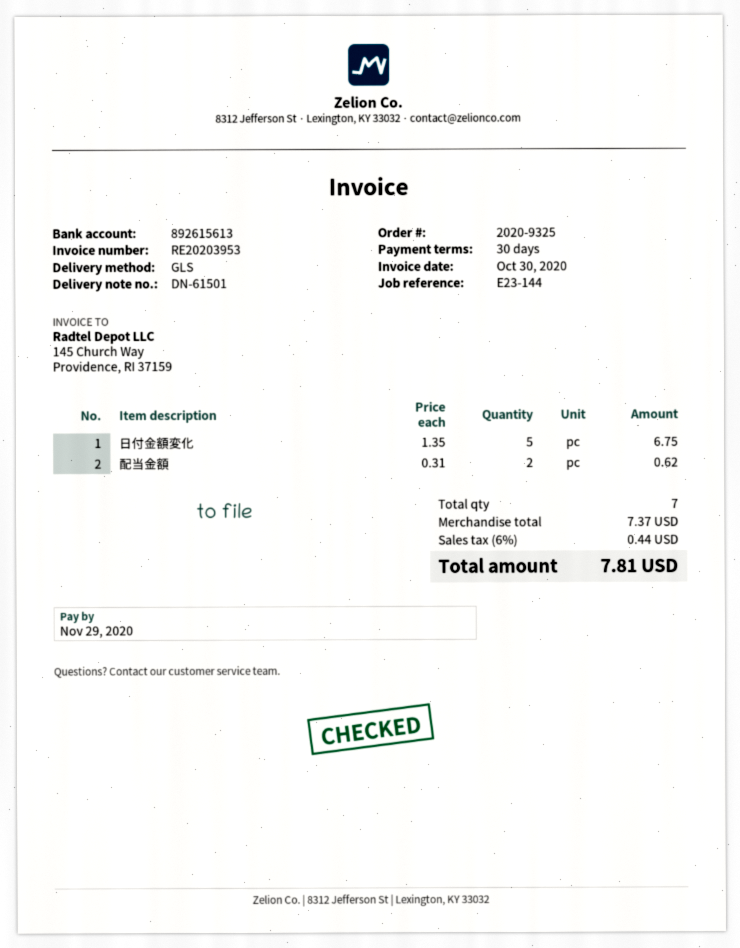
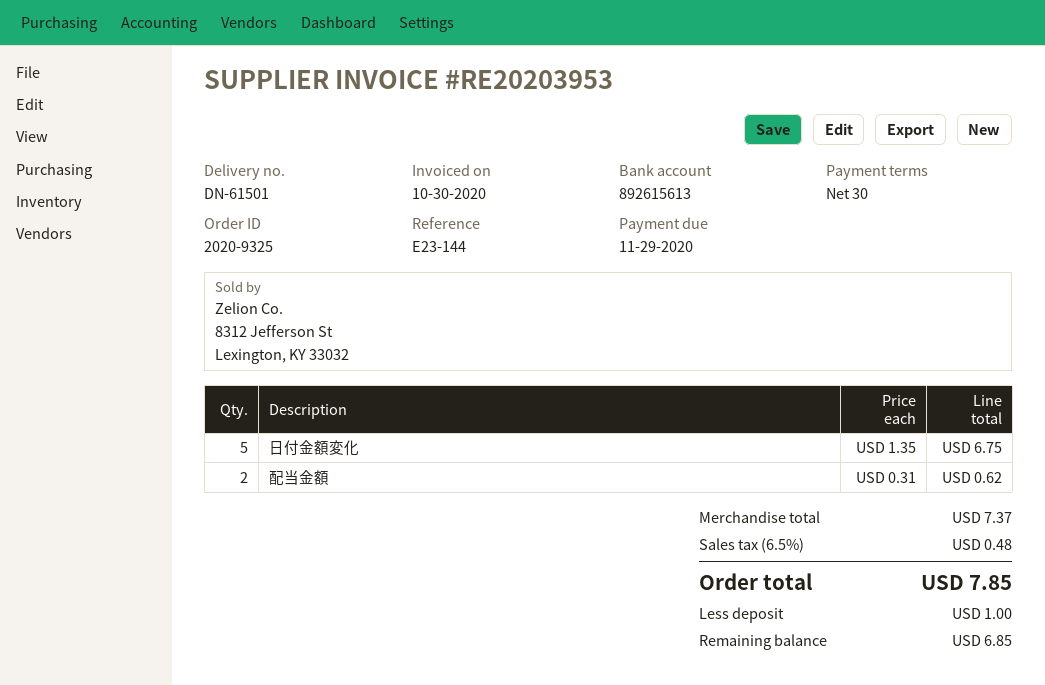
tax: 6% = 0.44 -> 6.5% = 0.48
total: 7.81 -> 7.85

